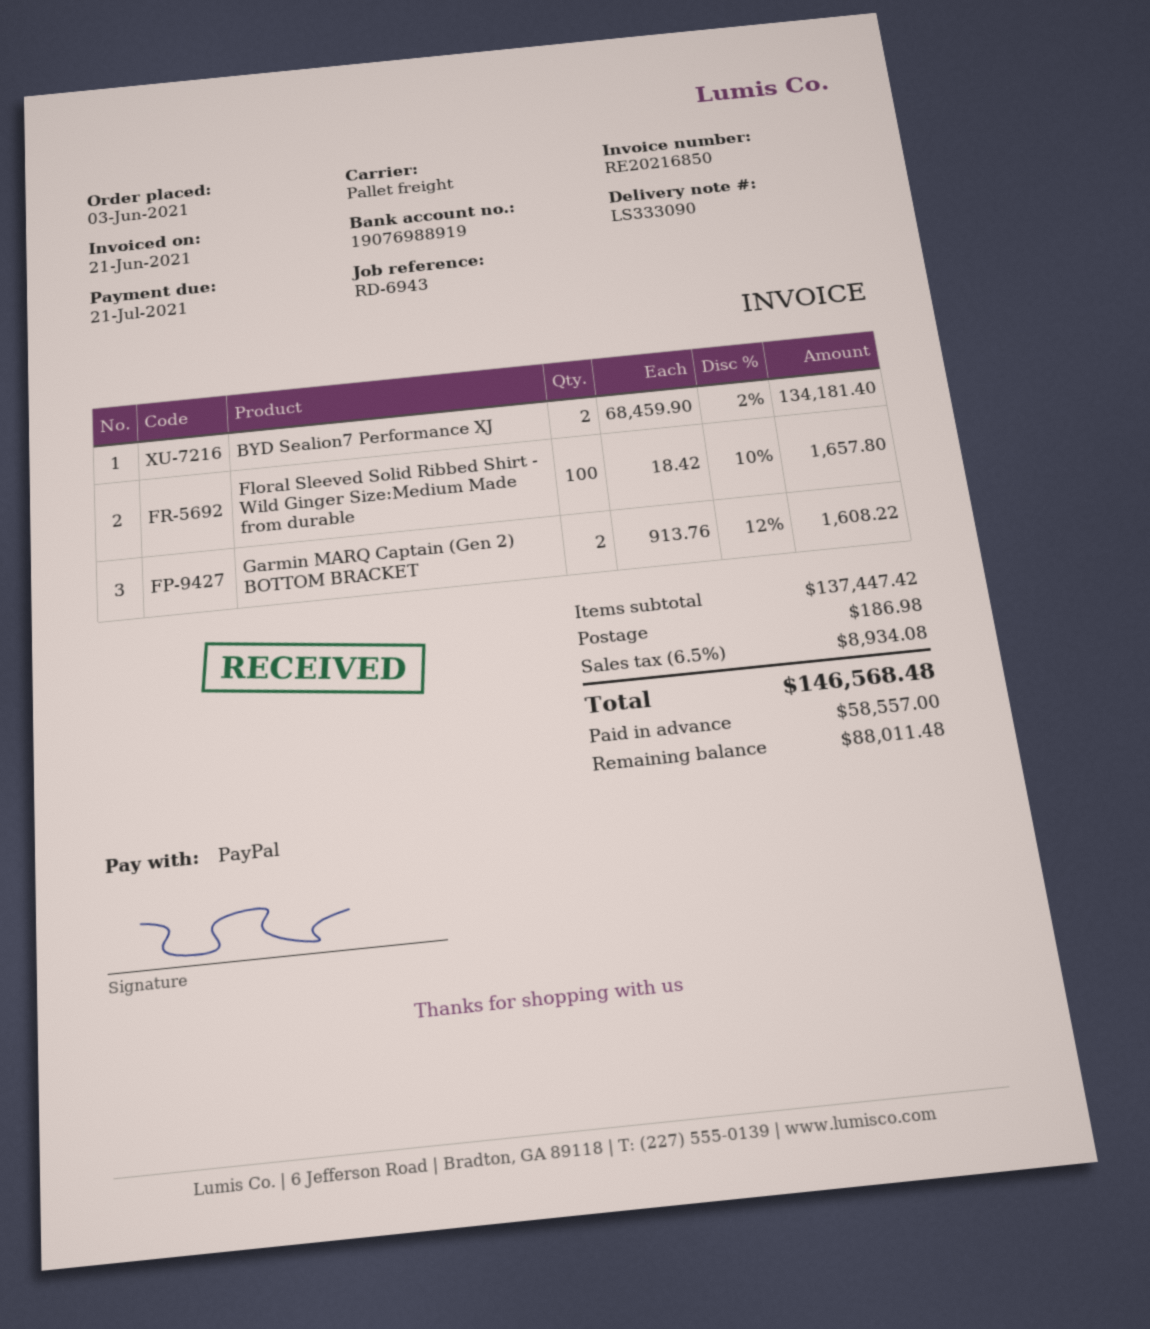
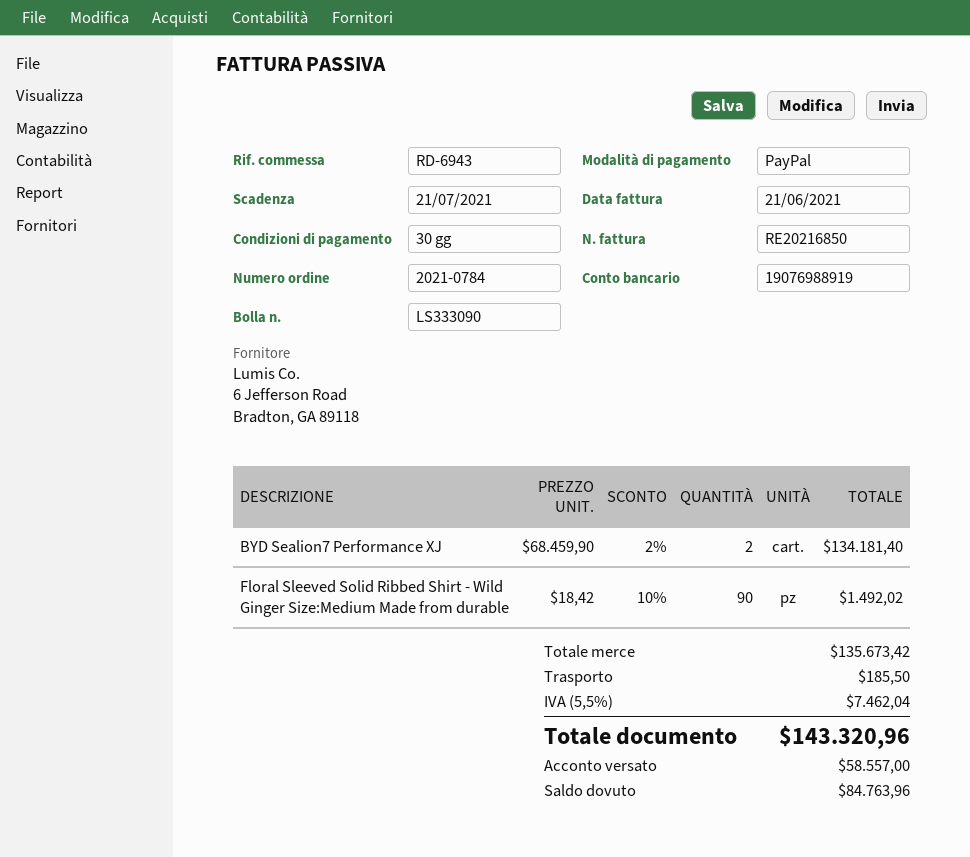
Floral Sleeved Solid Ribbed Shirt - Wild Ginger Size:Medium Made from durable: 100 x 18.42 - 10% = 1657.80 -> 90 x 18.42 - 10% = 1492.02
Garmin MARQ Captain (Gen 2) BOTTOM BRACKET: 2 x 913.76 - 12% = 1608.22 -> none
subtotal: 137447.42 -> 135673.42
shipping: 186.98 -> 185.50
tax: 6.5% = 8934.08 -> 5.5% = 7462.04
total: 146568.48 -> 143320.96
balance: 88011.48 -> 84763.96

